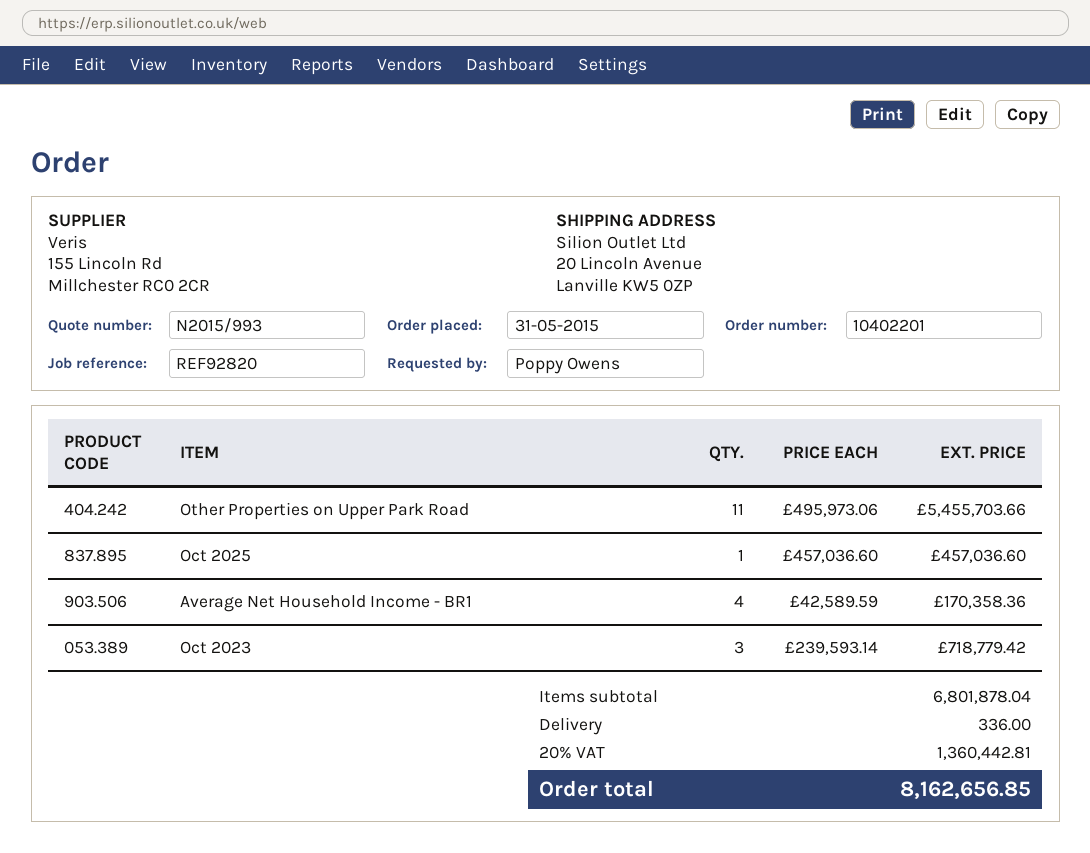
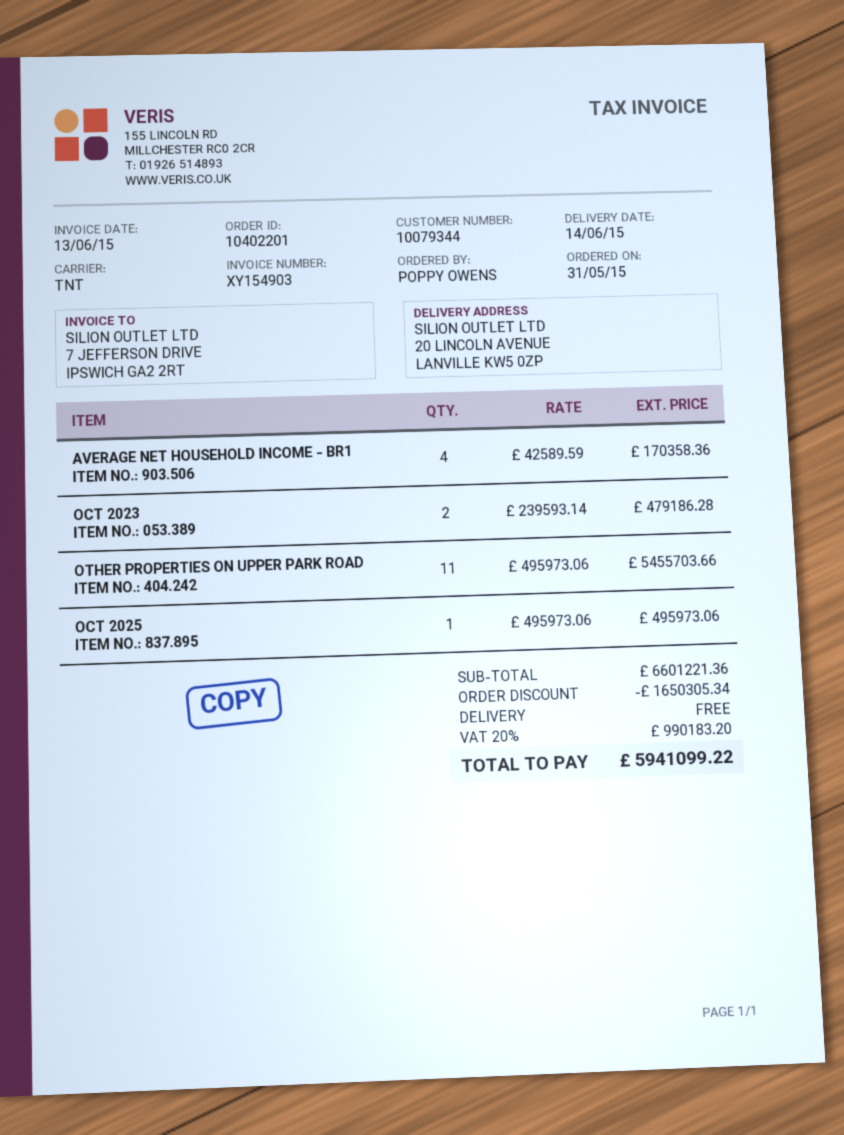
Oct 2025: 1 x 457036.60 = 457036.60 -> 1 x 495973.06 = 495973.06
Oct 2023: 3 x 239593.14 = 718779.42 -> 2 x 239593.14 = 479186.28
subtotal: 6801878.04 -> 6601221.36
discount: none -> 1650305.34
shipping: 336.00 -> 0.00
tax: 20% = 1360442.81 -> 20% = 990183.20
total: 8162656.85 -> 5941099.22

